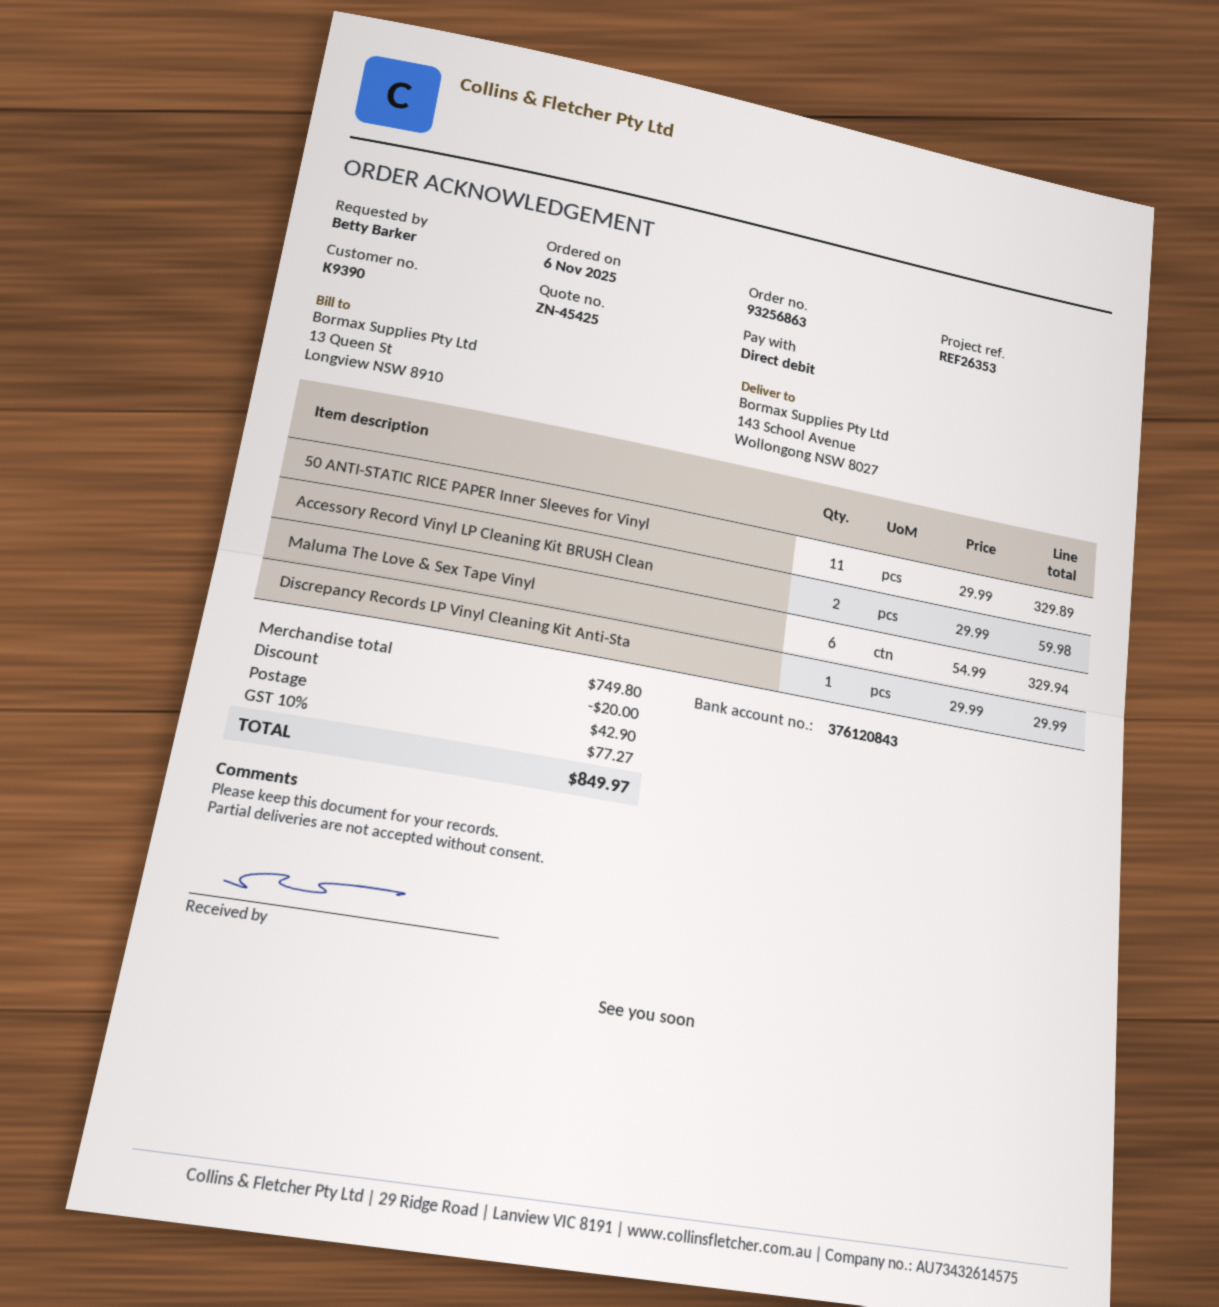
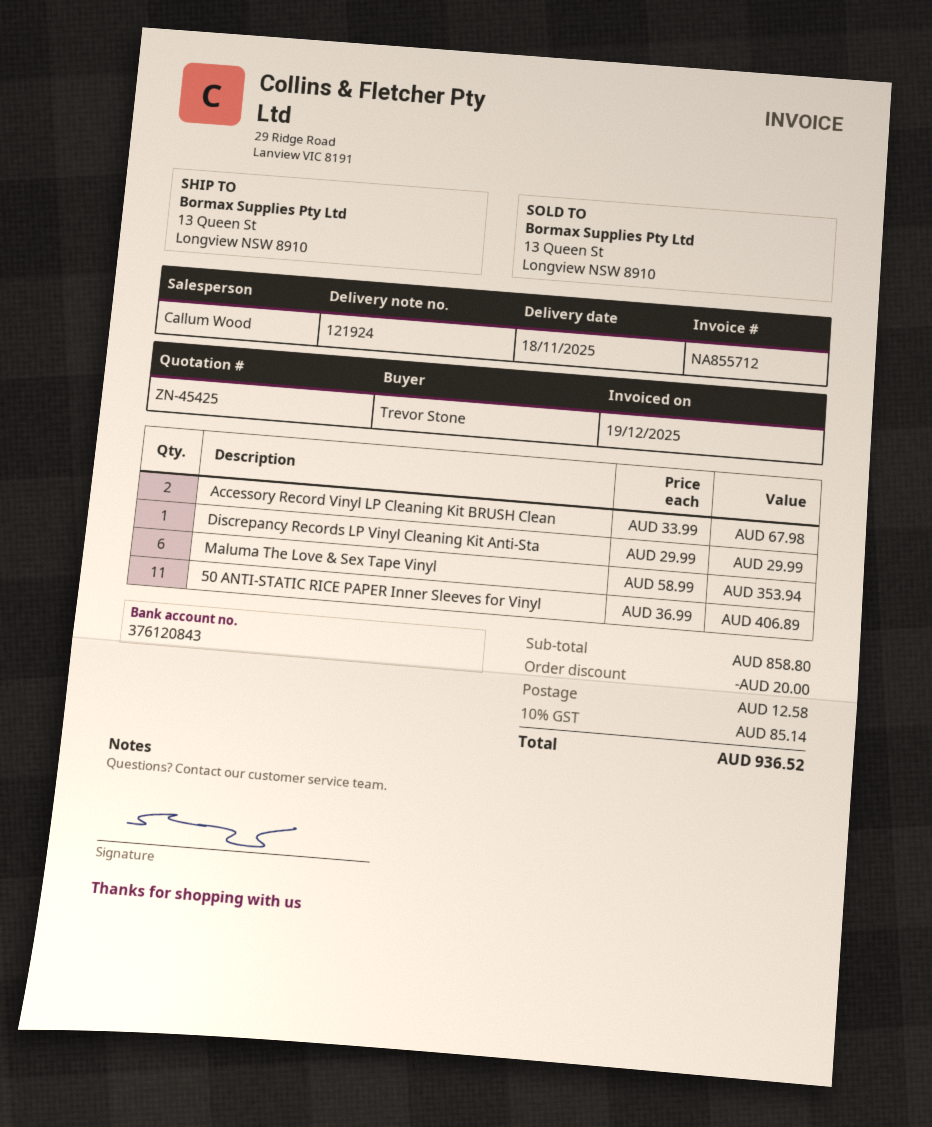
ordered by: Betty Barker -> Trevor Stone
ship to: 143 School Avenue, Wollongong NSW 8027 -> 13 Queen St, Longview NSW 8910
50 ANTI-STATIC RICE PAPER Inner Sleeves for Vinyl: 11 x 29.99 = 329.89 -> 11 x 36.99 = 406.89
Accessory Record Vinyl LP Cleaning Kit BRUSH Clean: 2 x 29.99 = 59.98 -> 2 x 33.99 = 67.98
Maluma The Love & Sex Tape Vinyl: 6 x 54.99 = 329.94 -> 6 x 58.99 = 353.94
subtotal: 749.80 -> 858.80
shipping: 42.90 -> 12.58
tax: 10% = 77.27 -> 10% = 85.14
total: 849.97 -> 936.52

